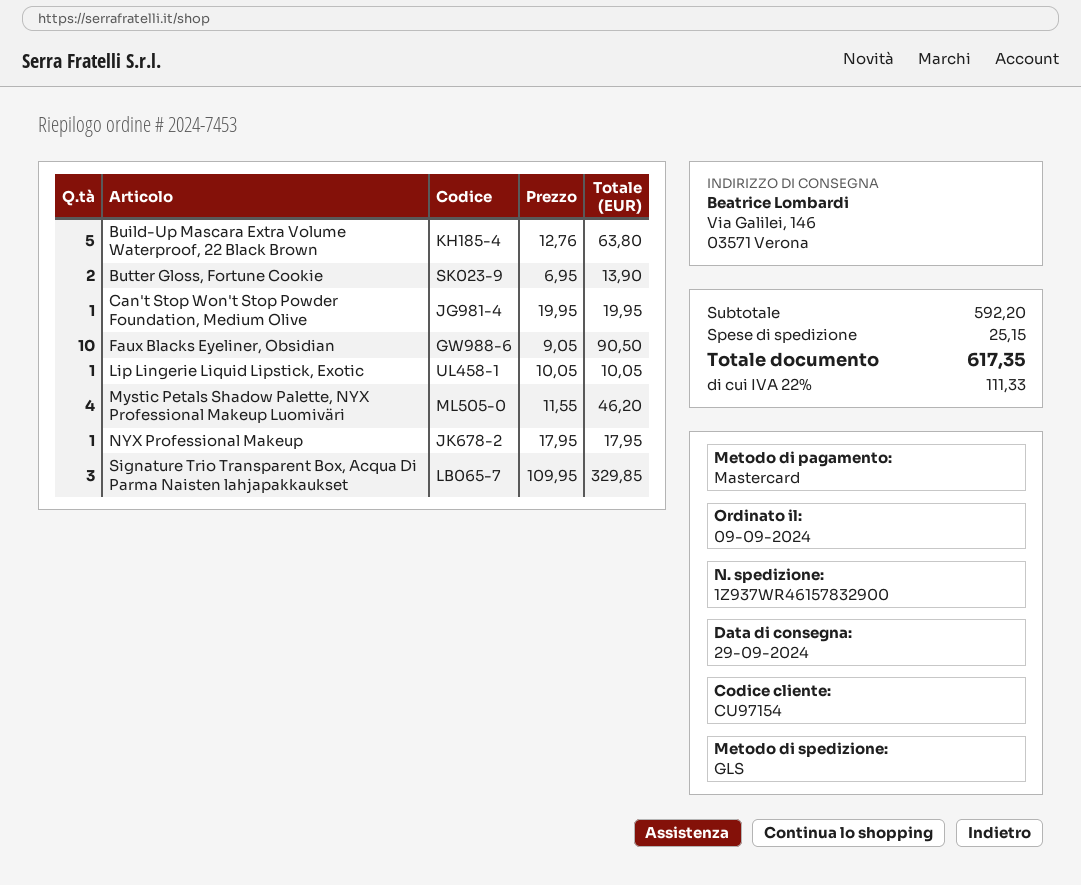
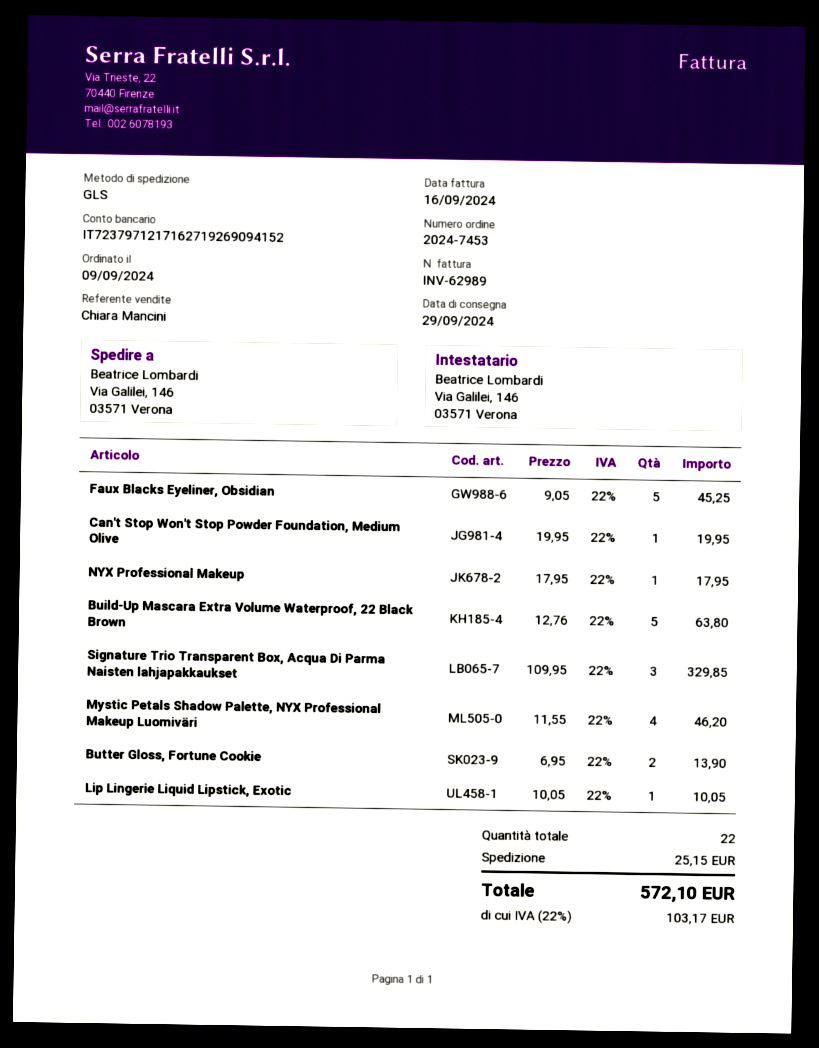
Faux Blacks Eyeliner, Obsidian: 10 x 9.05 = 90.50 -> 5 x 9.05 = 45.25
tax: 22% = 111.33 -> 22% = 103.17
total: 617.35 -> 572.10

